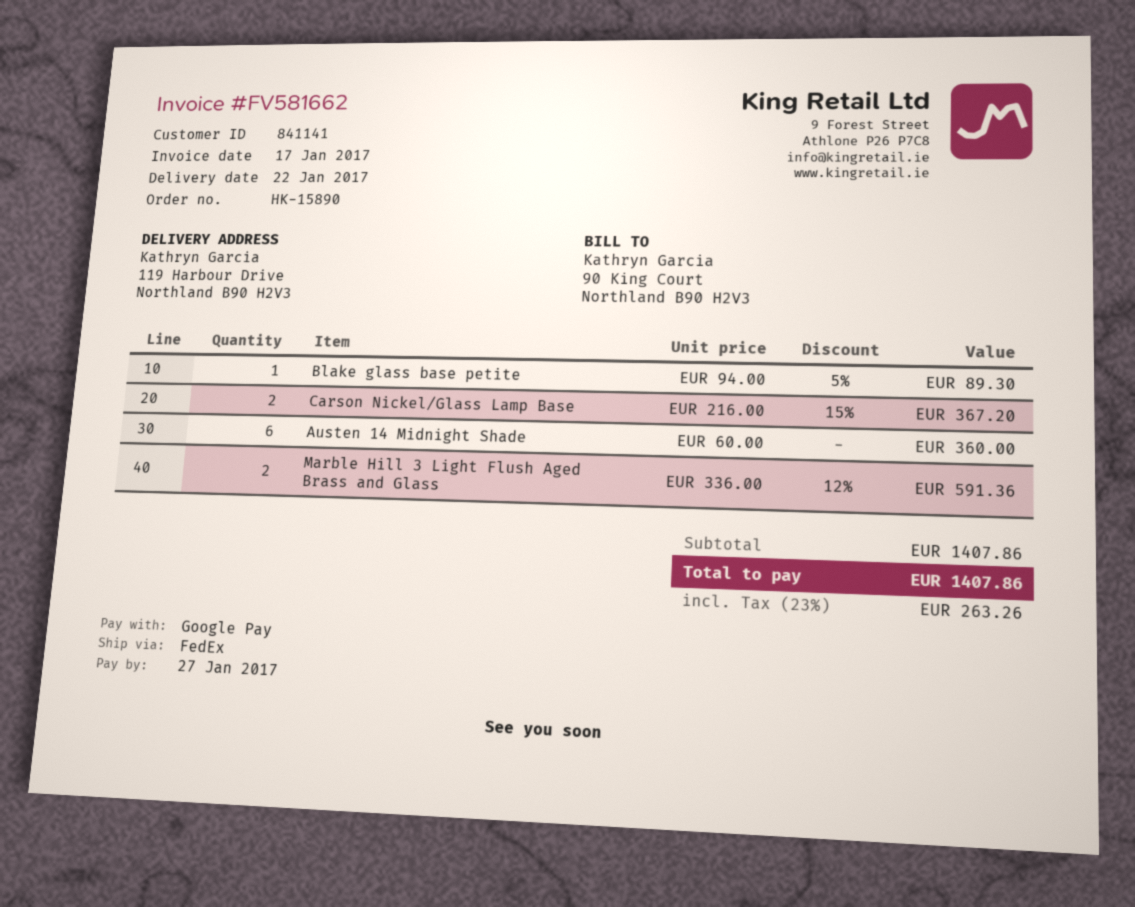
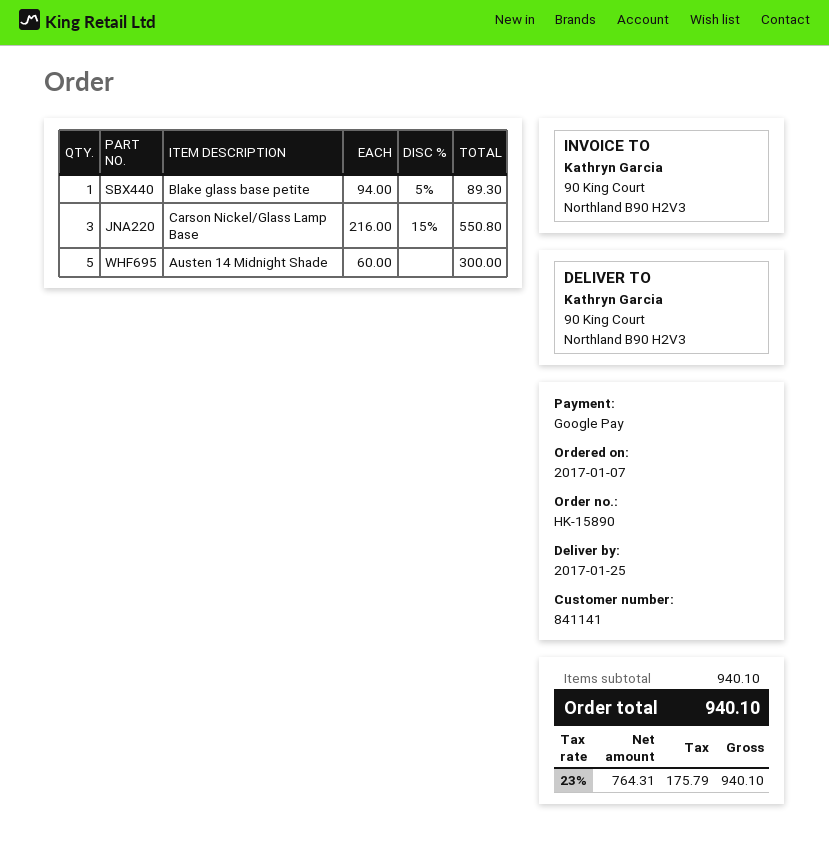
delivery date: 2017-01-22 -> 2017-01-25
ship to: 119 Harbour Drive, Northland B90 H2V3 -> 90 King Court, Northland B90 H2V3
Carson Nickel/Glass Lamp Base: 2 x 216.00 - 15% = 367.20 -> 3 x 216.00 - 15% = 550.80
Austen 14 Midnight Shade: 6 x 60.00 = 360.00 -> 5 x 60.00 = 300.00
Marble Hill 3 Light Flush Aged Brass and Glass: 2 x 336.00 - 12% = 591.36 -> none
subtotal: 1407.86 -> 940.10
tax: 23% = 263.26 -> 23% = 175.79
total: 1407.86 -> 940.10

